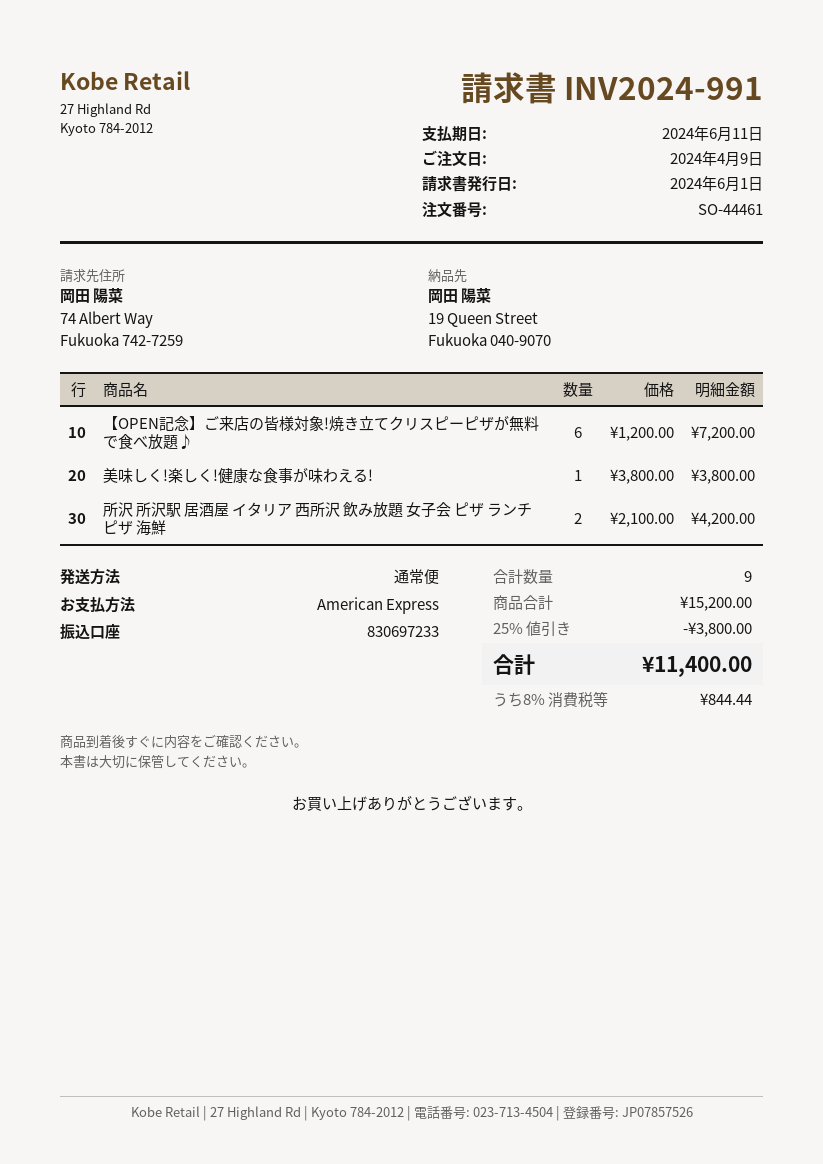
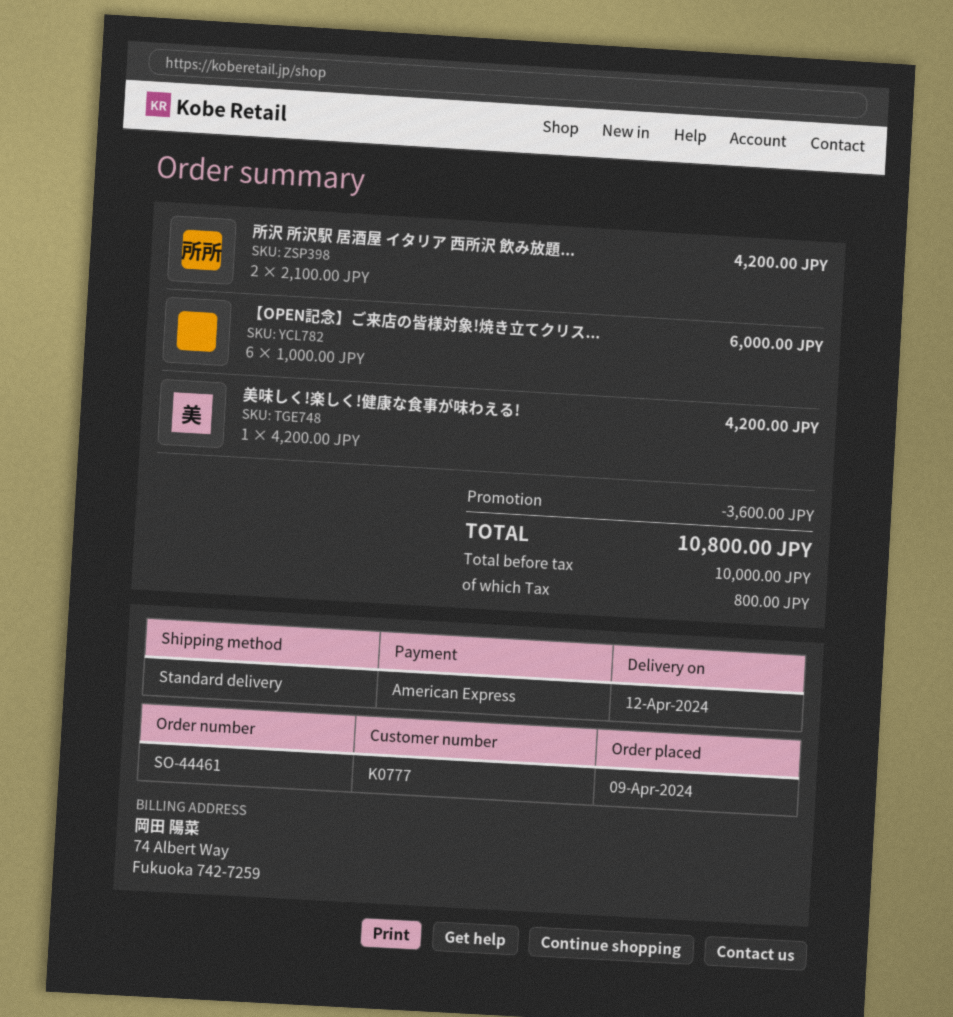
【OPEN記念】ご来店の皆様対象!焼き立てクリスピーピザが無料で食べ放題♪: 6 x 1200.00 = 7200.00 -> 6 x 1000.00 = 6000.00
美味しく!楽しく!健康な食事が味わえる!: 1 x 3800.00 = 3800.00 -> 1 x 4200.00 = 4200.00
discount: 3800.00 -> 3600.00
tax: 844.44 -> 800.00
total: 11400.00 -> 10800.00

